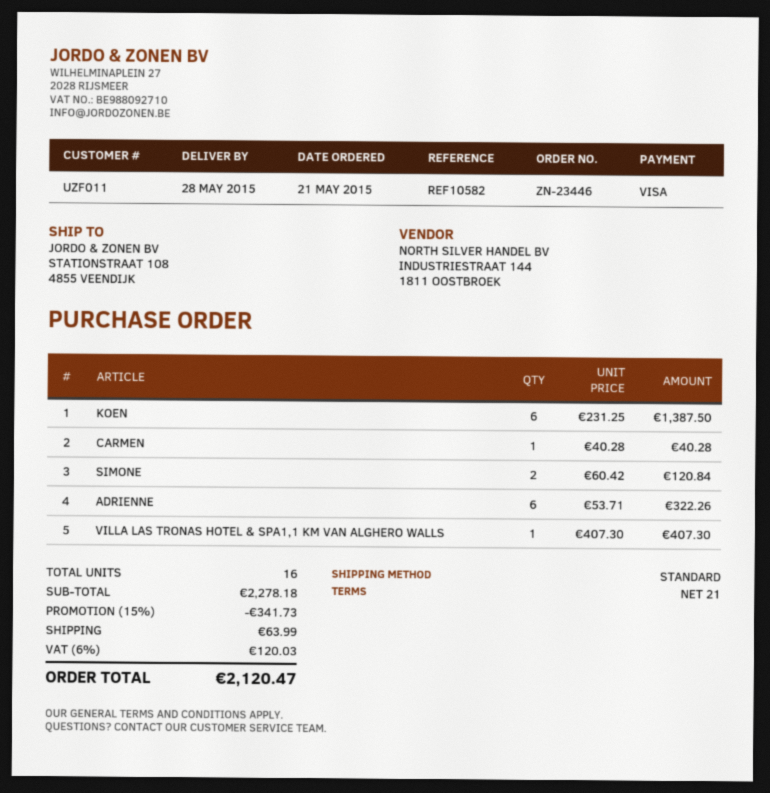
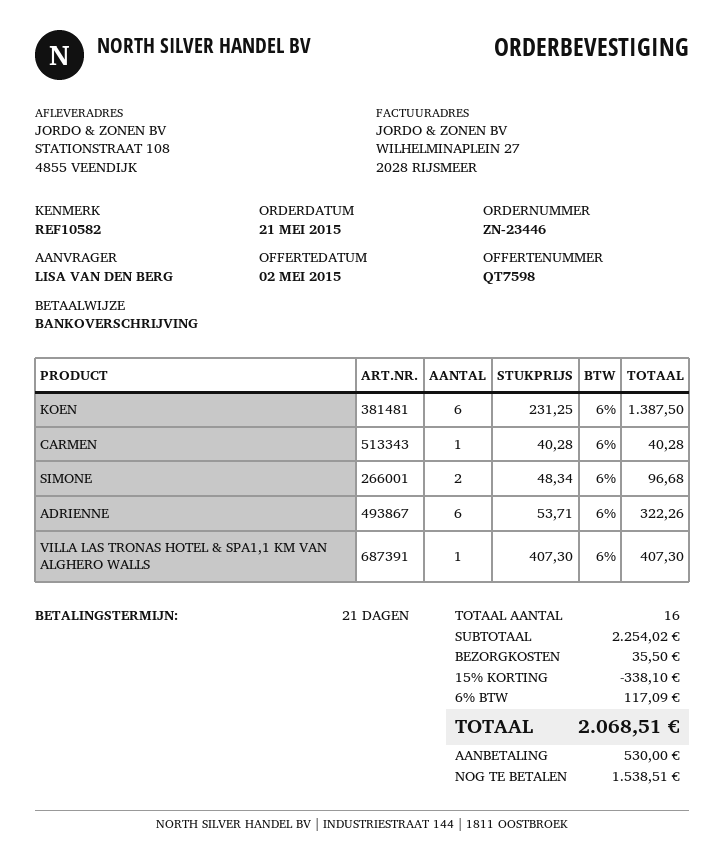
payment method: Visa -> bank transfer
SIMONE: 2 x 60.42 = 120.84 -> 2 x 48.34 = 96.68
subtotal: 2278.18 -> 2254.02
discount: 15% = 341.73 -> 15% = 338.10
shipping: 63.99 -> 35.50
tax: 6% = 120.03 -> 6% = 117.09
total: 2120.47 -> 2068.51

